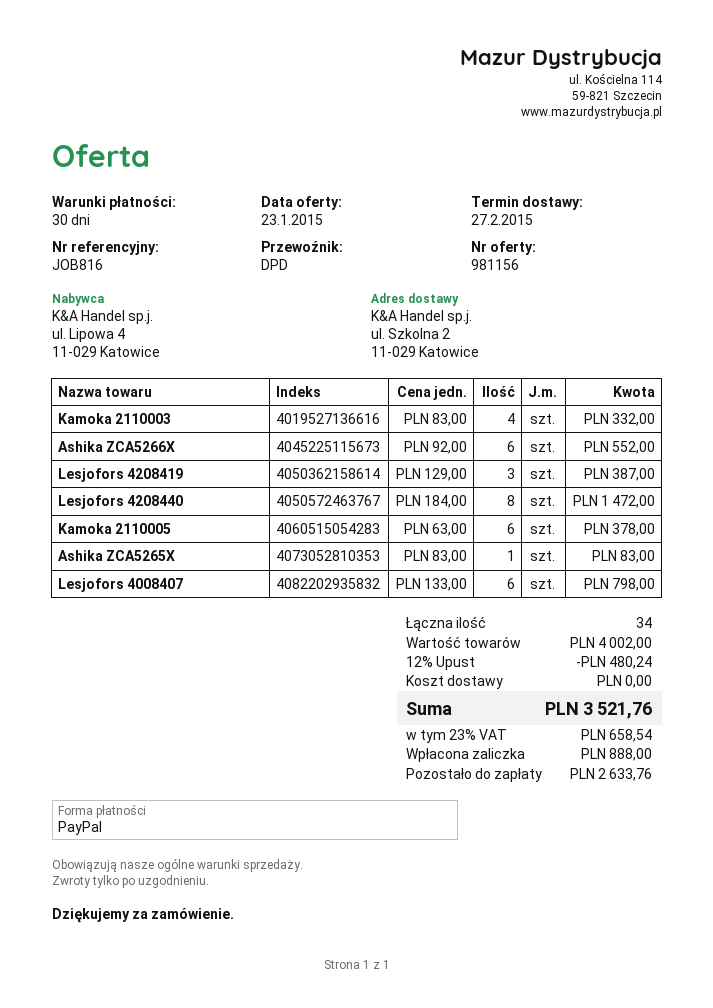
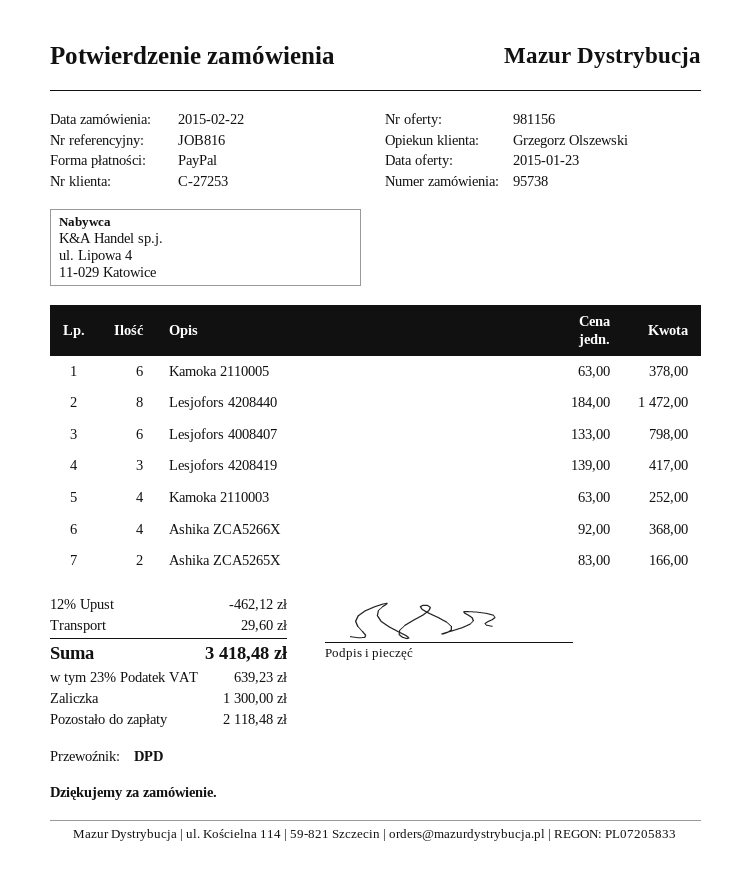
Kamoka 2110003: 4 x 83.00 = 332.00 -> 4 x 63.00 = 252.00
Ashika ZCA5266X: 6 x 92.00 = 552.00 -> 4 x 92.00 = 368.00
Lesjofors 4208419: 3 x 129.00 = 387.00 -> 3 x 139.00 = 417.00
Ashika ZCA5265X: 1 x 83.00 = 83.00 -> 2 x 83.00 = 166.00
discount: 12% = 480.24 -> 12% = 462.12
shipping: 0.00 -> 29.60
tax: 23% = 658.54 -> 23% = 639.23
total: 3521.76 -> 3418.48
deposit: 888.00 -> 1300.00
balance: 2633.76 -> 2118.48

